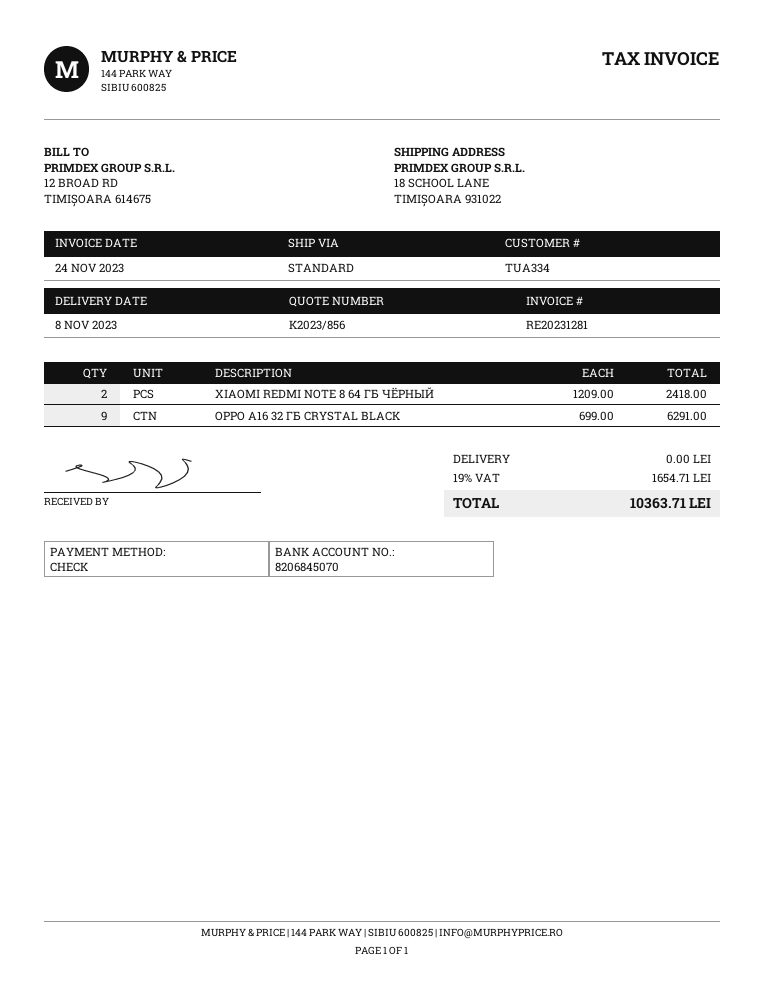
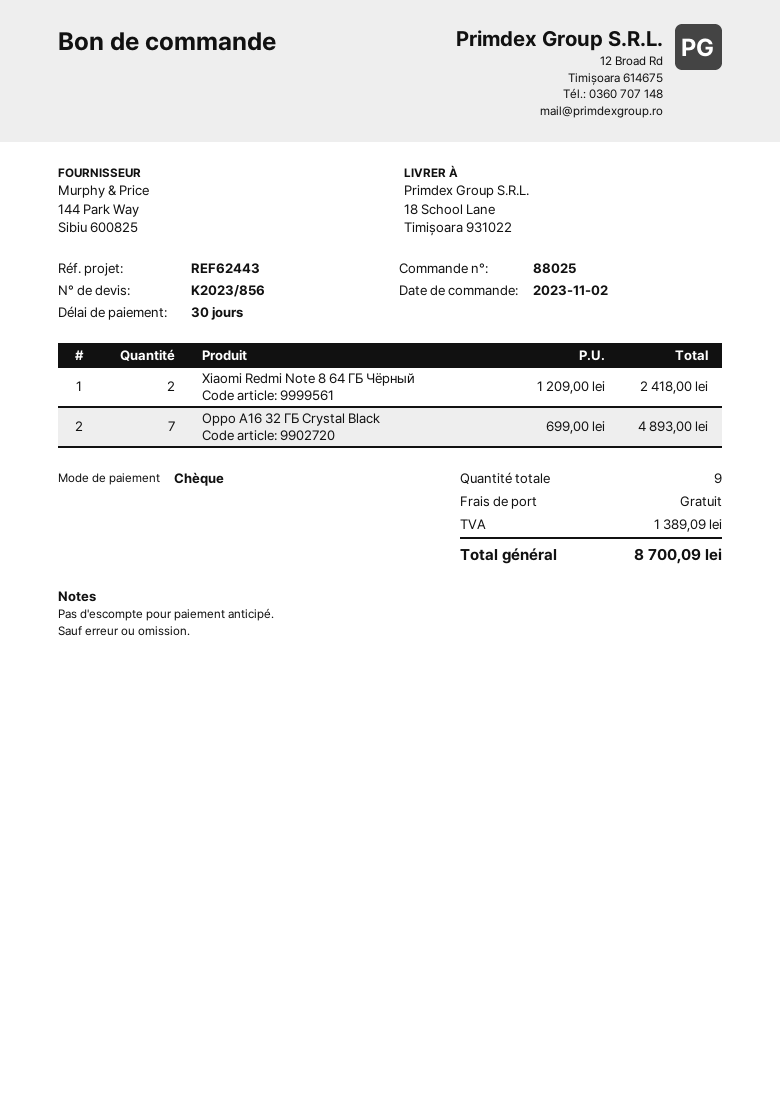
OPPO A16 32 ГБ CRYSTAL BLACK: 9 x 699.00 = 6291.00 -> 7 x 699.00 = 4893.00
tax: 1654.71 -> 1389.09
total: 10363.71 -> 8700.09

